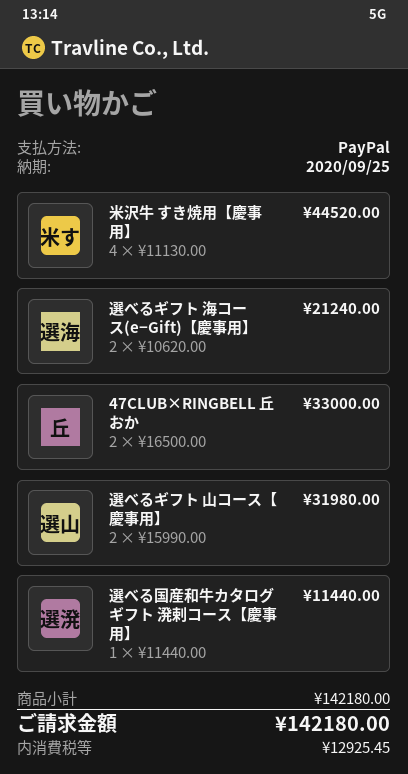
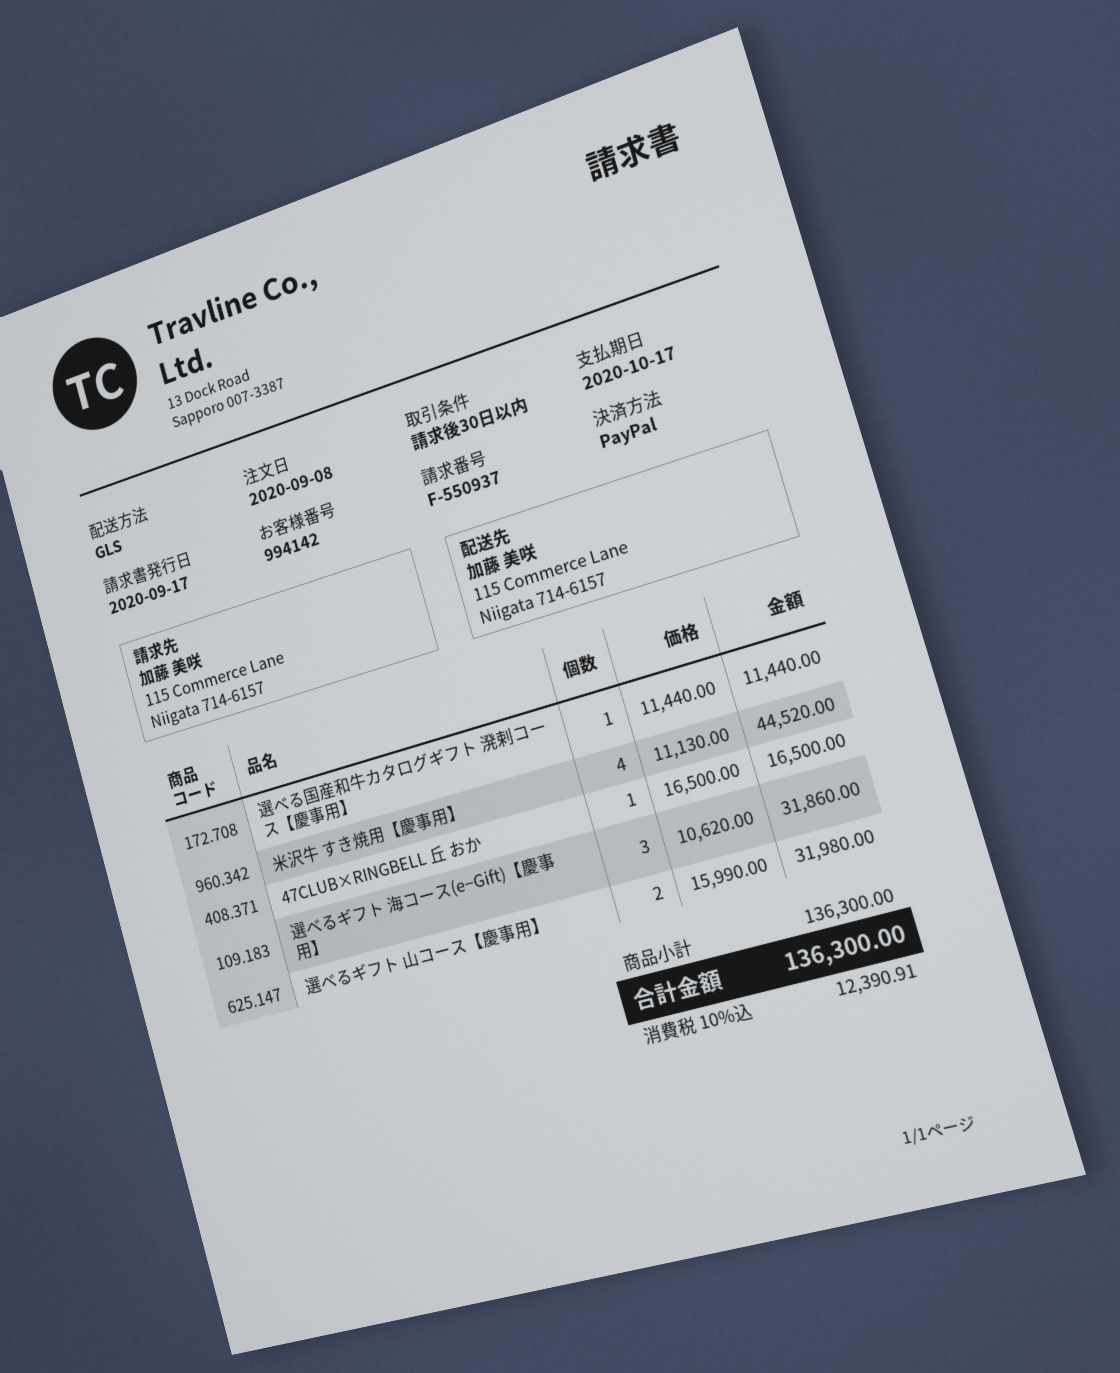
選べるギフト 海コース(e−Gift)【慶事用】: 2 x 10620.00 = 21240.00 -> 3 x 10620.00 = 31860.00
47CLUB×RINGBELL 丘 おか: 2 x 16500.00 = 33000.00 -> 1 x 16500.00 = 16500.00
subtotal: 142180.00 -> 136300.00
tax: 12925.45 -> 12390.91
total: 142180.00 -> 136300.00

